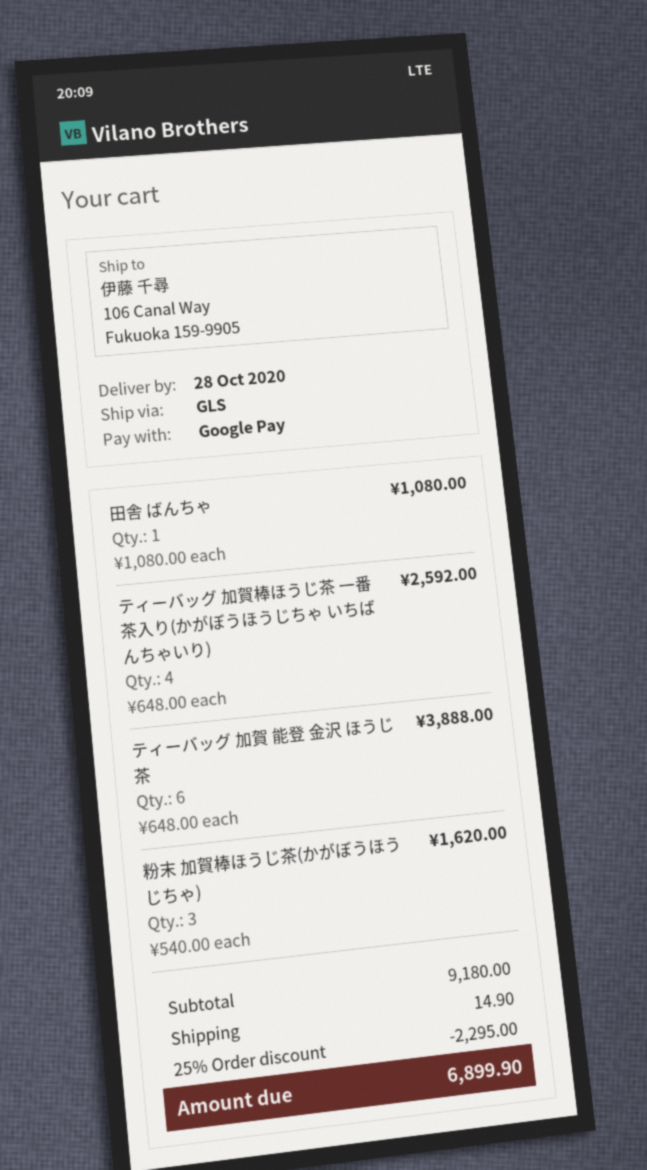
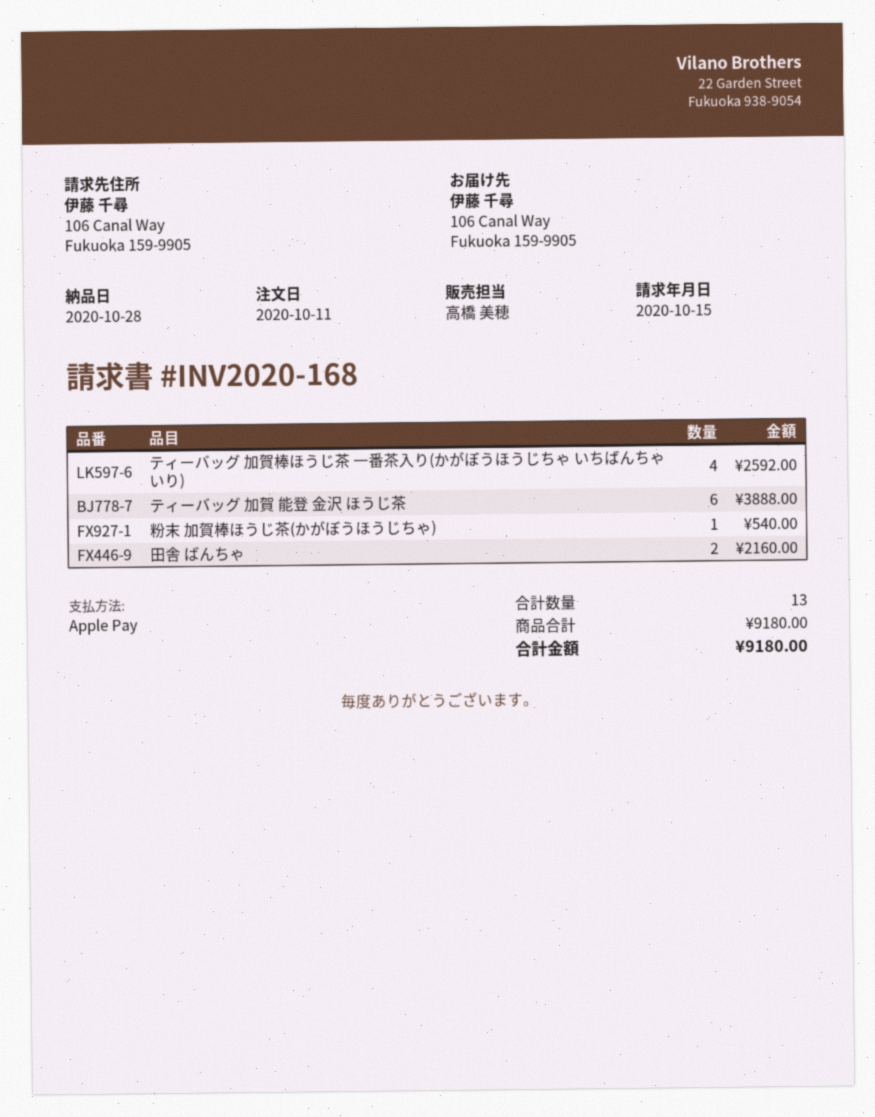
payment method: Google Pay -> Apple Pay
田舎 ばんちゃ: 1 for 1080.00 -> 2 for 2160.00
粉末 加賀棒ほうじ茶(かがぼうほうじちゃ): 3 for 1620.00 -> 1 for 540.00
discount: 25% = 2295.00 -> none
shipping: 14.90 -> none
total: 6899.90 -> 9180.00

